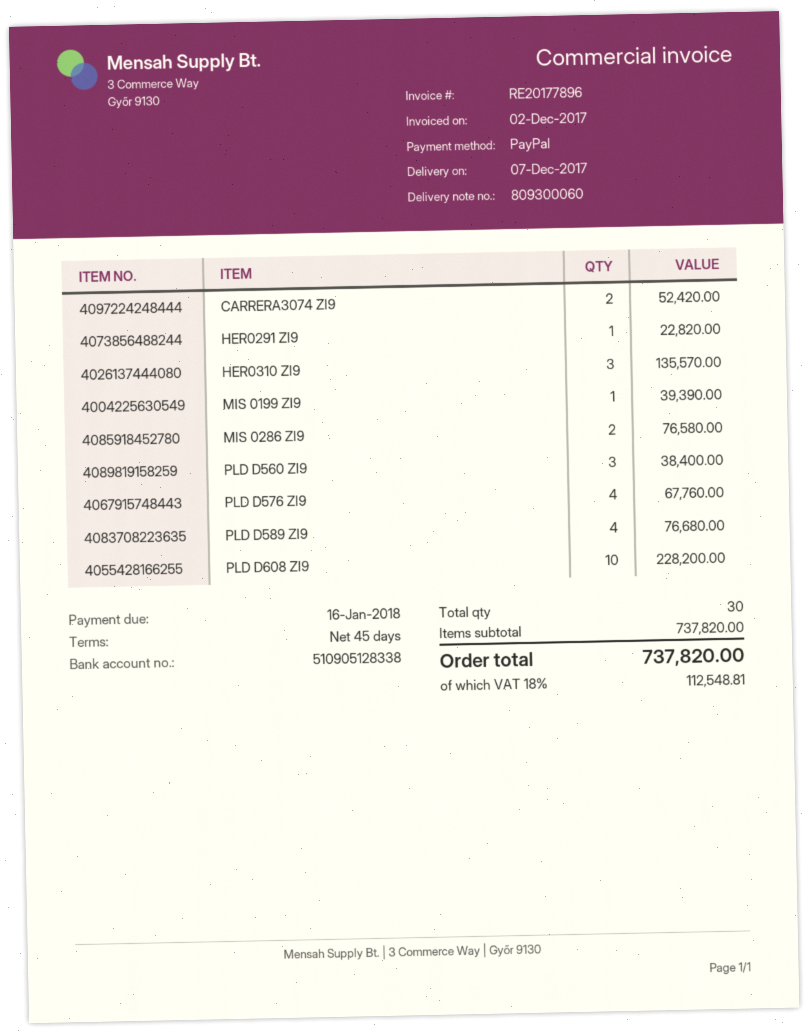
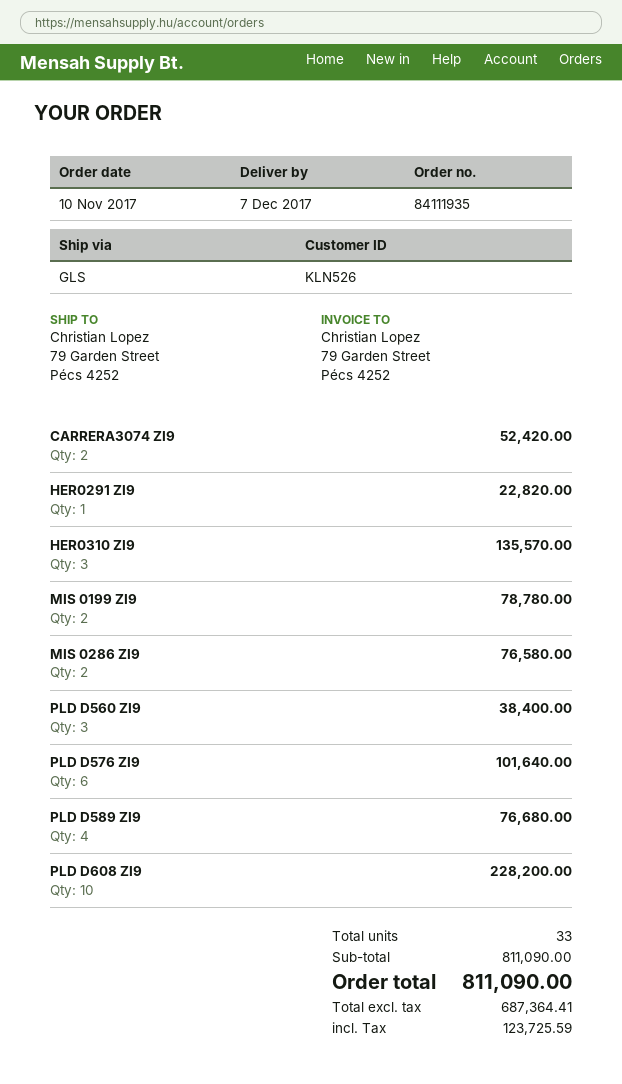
MIS 0199 ZI9: 1 for 39390.00 -> 2 for 78780.00
PLD D576 ZI9: 4 for 67760.00 -> 6 for 101640.00
total quantity: 30 -> 33
subtotal: 737820.00 -> 811090.00
tax: 112548.81 -> 123725.59
total: 737820.00 -> 811090.00

